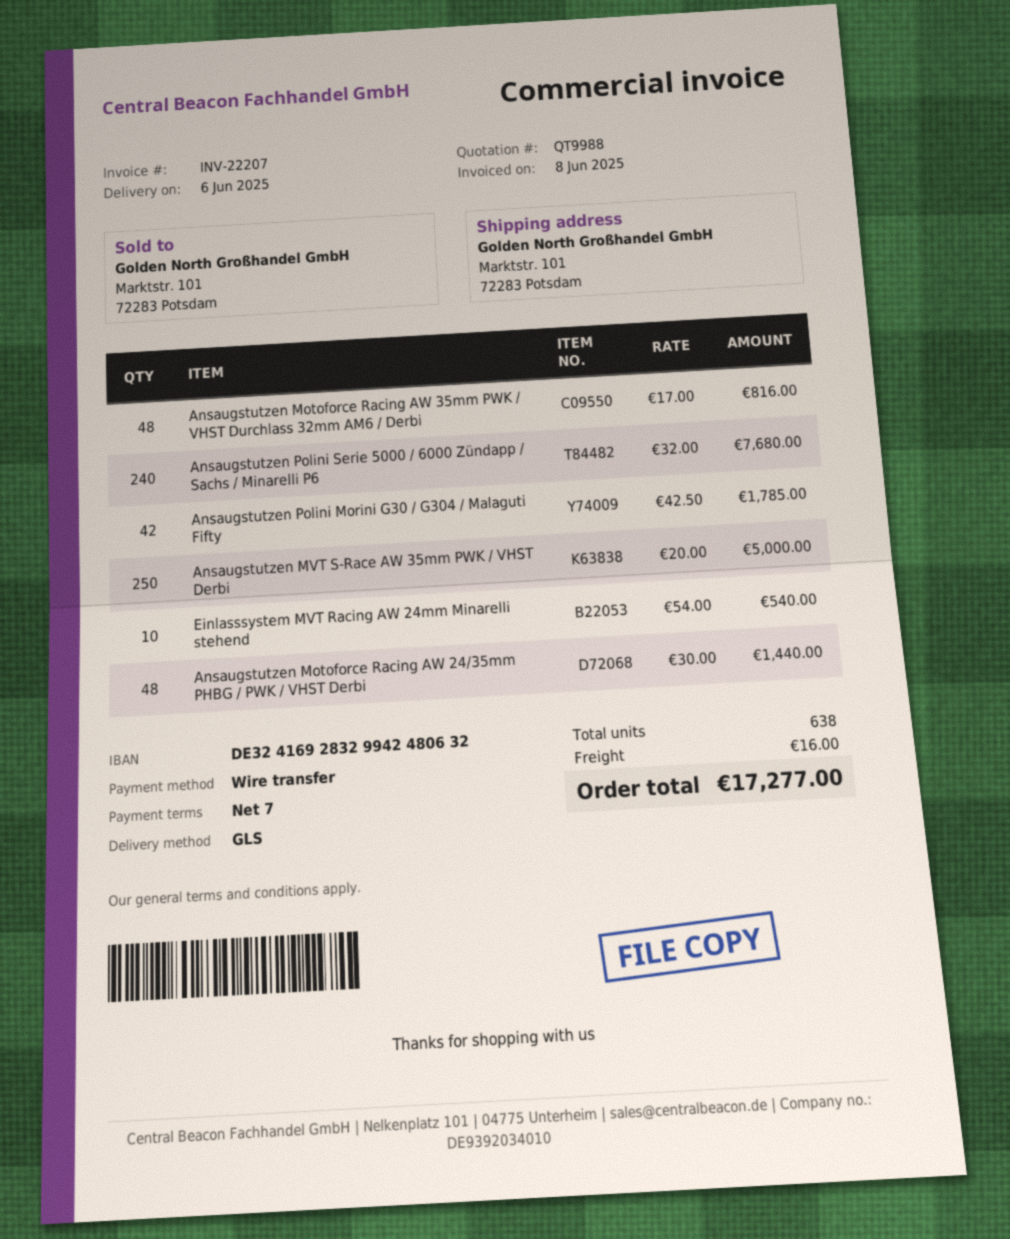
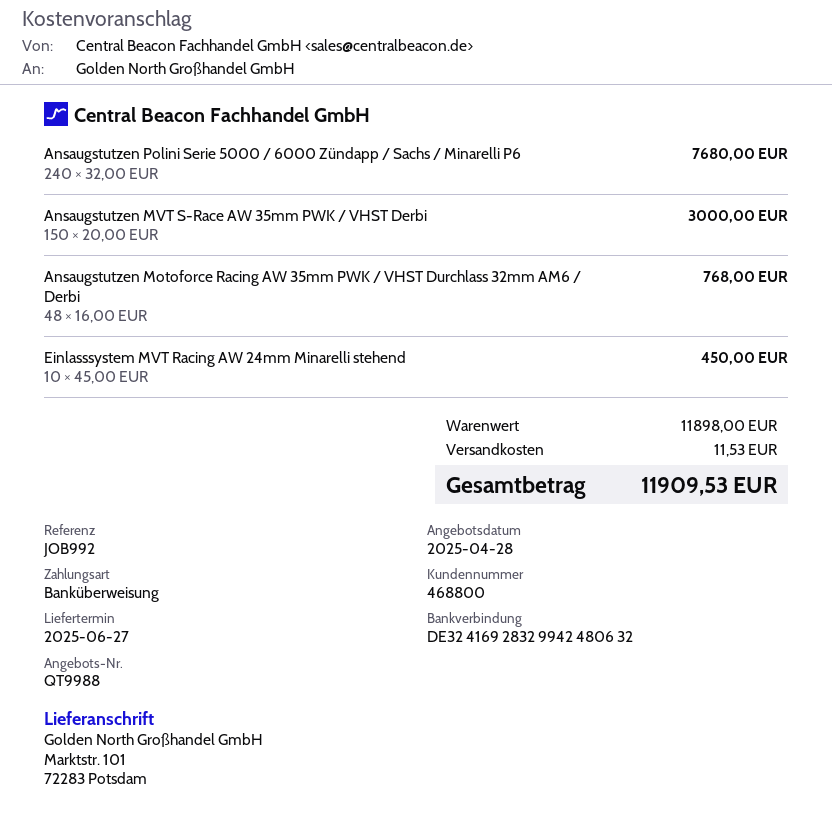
delivery date: 2025-06-06 -> 2025-06-27
Ansaugstutzen Motoforce Racing AW 35mm PWK / VHST Durchlass 32mm AM6 / Derbi: 48 x 17.00 = 816.00 -> 48 x 16.00 = 768.00
Ansaugstutzen Polini Morini G30 / G304 / Malaguti Fifty: 42 x 42.50 = 1785.00 -> none
Ansaugstutzen MVT S-Race AW 35mm PWK / VHST Derbi: 250 x 20.00 = 5000.00 -> 150 x 20.00 = 3000.00
Einlasssystem MVT Racing AW 24mm Minarelli stehend: 10 x 54.00 = 540.00 -> 10 x 45.00 = 450.00
Ansaugstutzen Motoforce Racing AW 24/35mm PHBG / PWK / VHST Derbi: 48 x 30.00 = 1440.00 -> none
shipping: 16.00 -> 11.53
total: 17277.00 -> 11909.53

